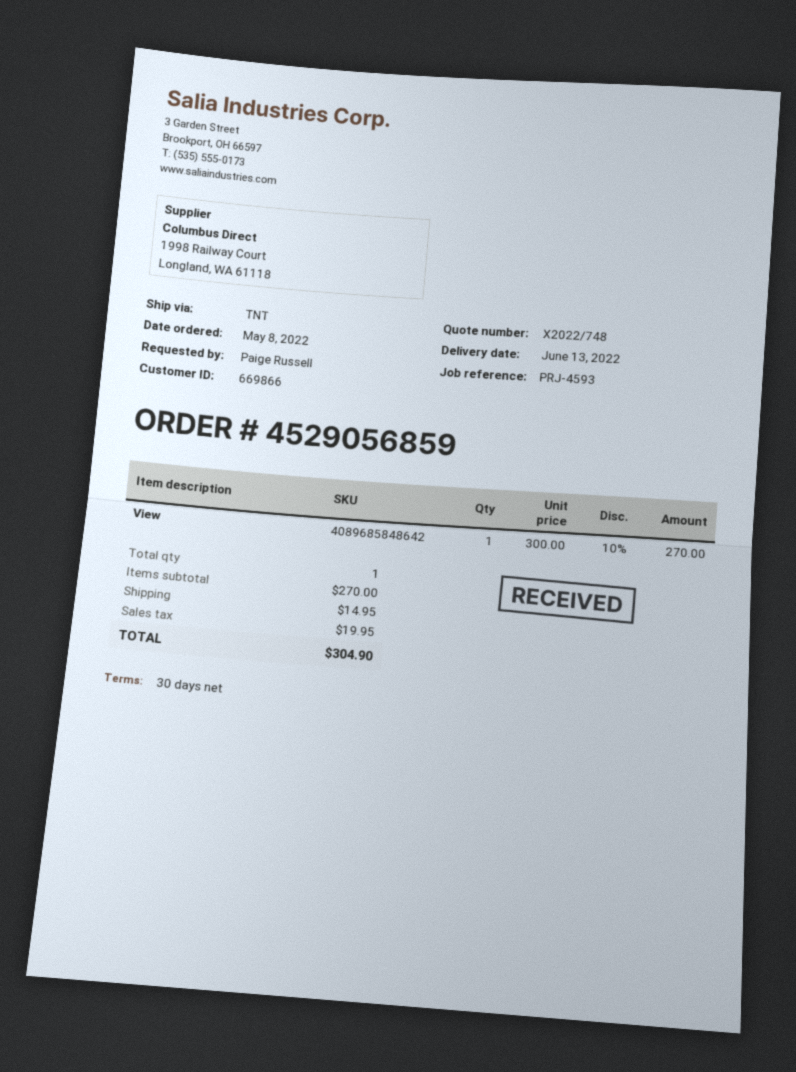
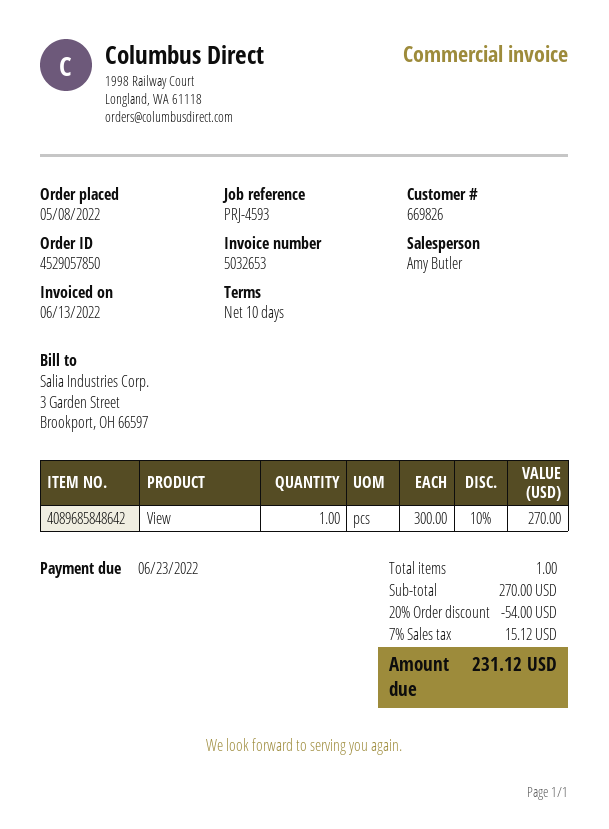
order number: 4529056859 -> 4529057850
payment terms: 30 days -> 10 days
customer number: 669866 -> 669826
discount: none -> 20% = 54.00
shipping: 14.95 -> none
tax: 19.95 -> 15.12
total: 304.90 -> 231.12

